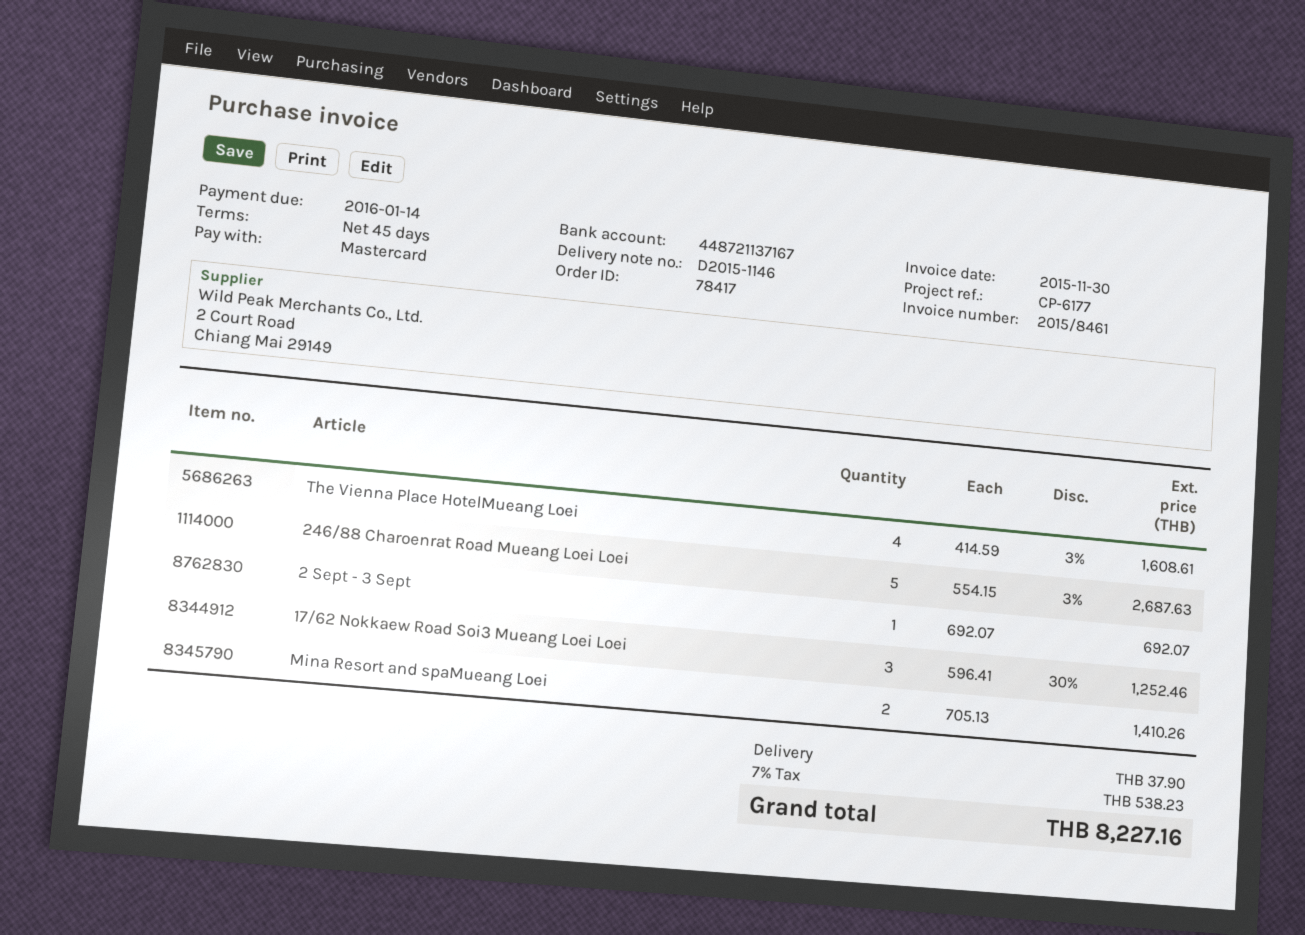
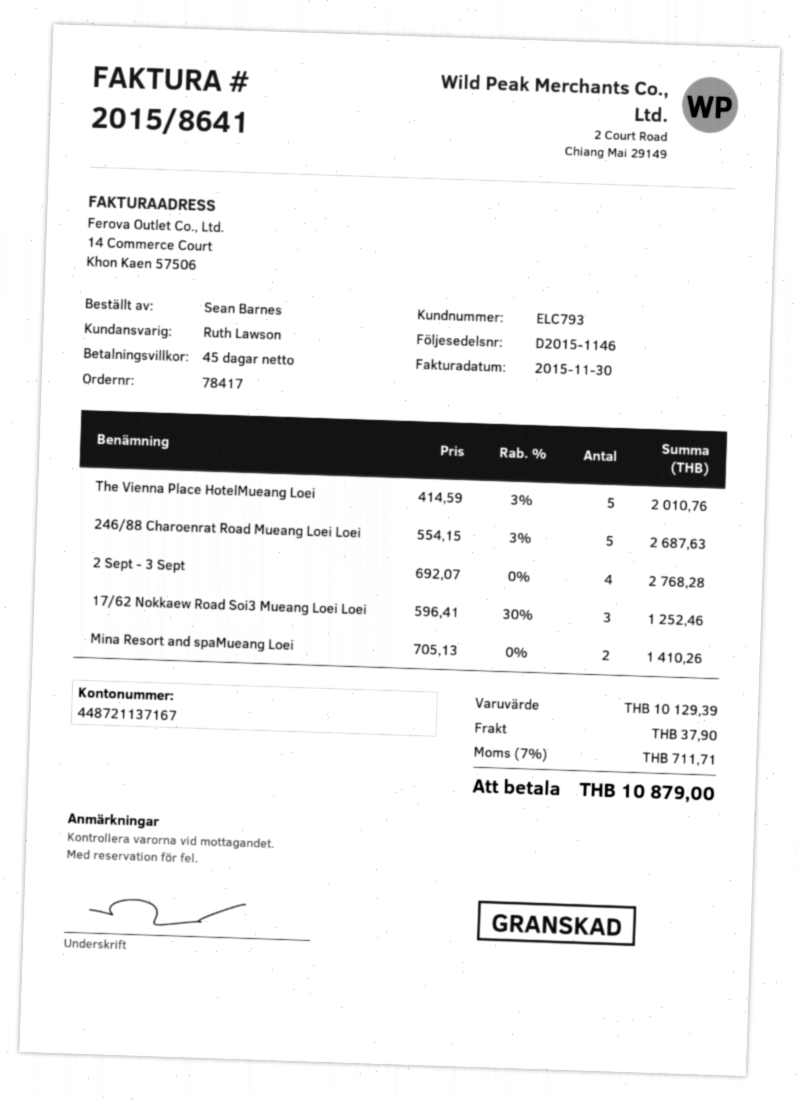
invoice number: 2015/8461 -> 2015/8641
The Vienna Place HotelMueang Loei: 4 x 414.59 - 3% = 1608.61 -> 5 x 414.59 - 3% = 2010.76
2 Sept - 3 Sept: 1 x 692.07 = 692.07 -> 4 x 692.07 = 2768.28
tax: 7% = 538.23 -> 7% = 711.71
total: 8227.16 -> 10879.00

